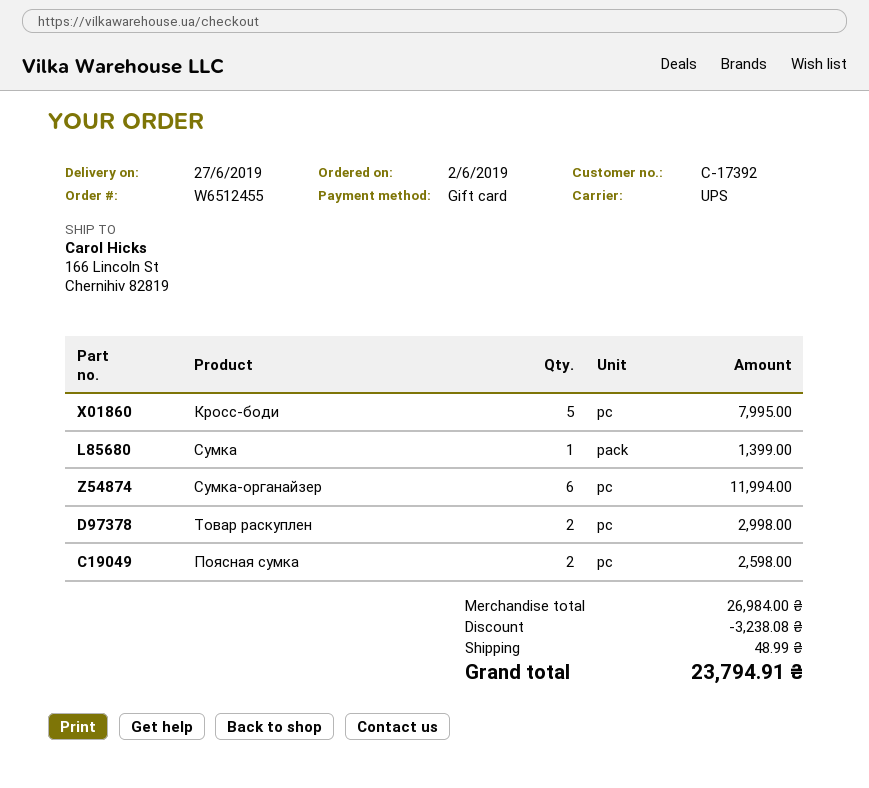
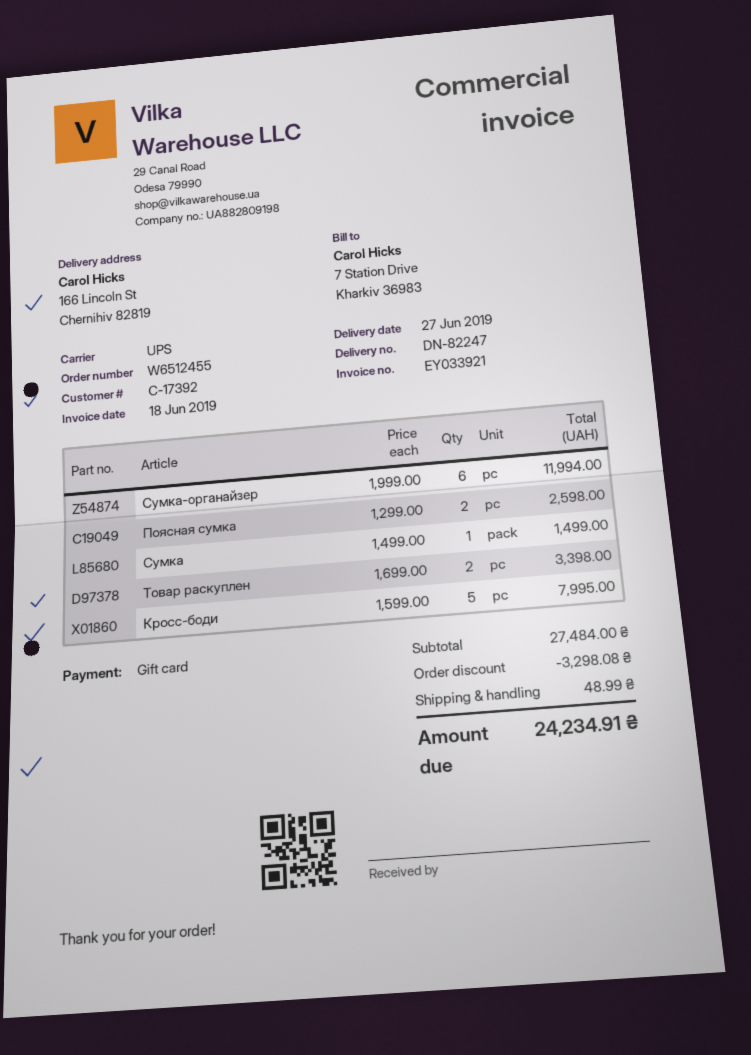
Сумка: 1 for 1399.00 -> 1 for 1499.00
Товар раскуплен: 2 for 2998.00 -> 2 for 3398.00
subtotal: 26984.00 -> 27484.00
discount: 3238.08 -> 3298.08
total: 23794.91 -> 24234.91

